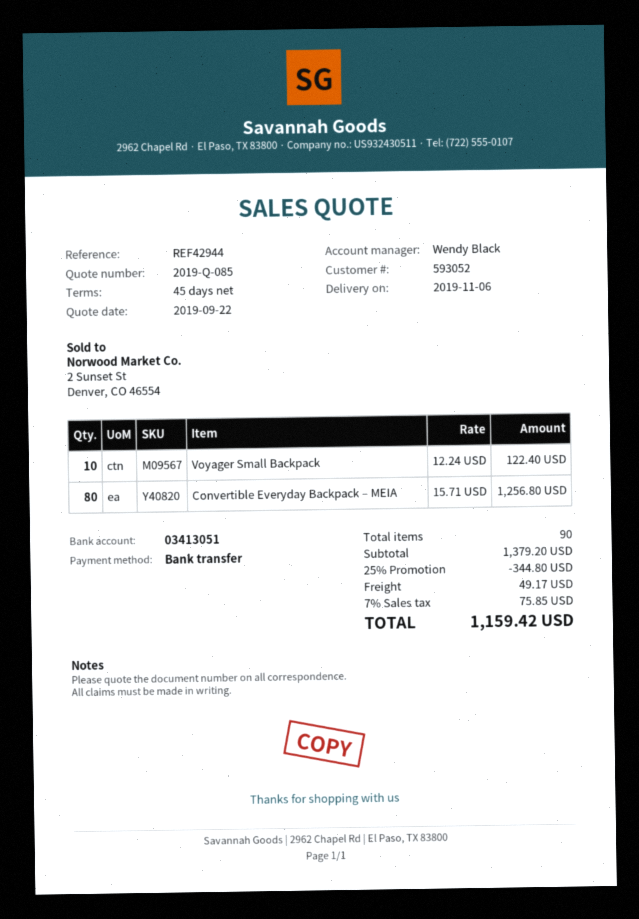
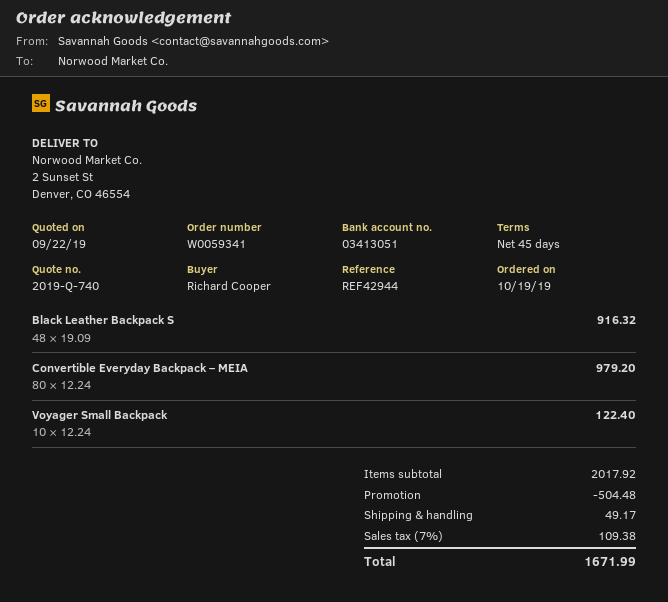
quote number: 2019-Q-085 -> 2019-Q-740
Convertible Everyday Backpack – MEIA: 80 x 15.71 = 1256.80 -> 80 x 12.24 = 979.20
Black Leather Backpack S: none -> 48 x 19.09 = 916.32
subtotal: 1379.20 -> 2017.92
discount: 344.80 -> 504.48
tax: 7% = 75.85 -> 7% = 109.38
total: 1159.42 -> 1671.99

